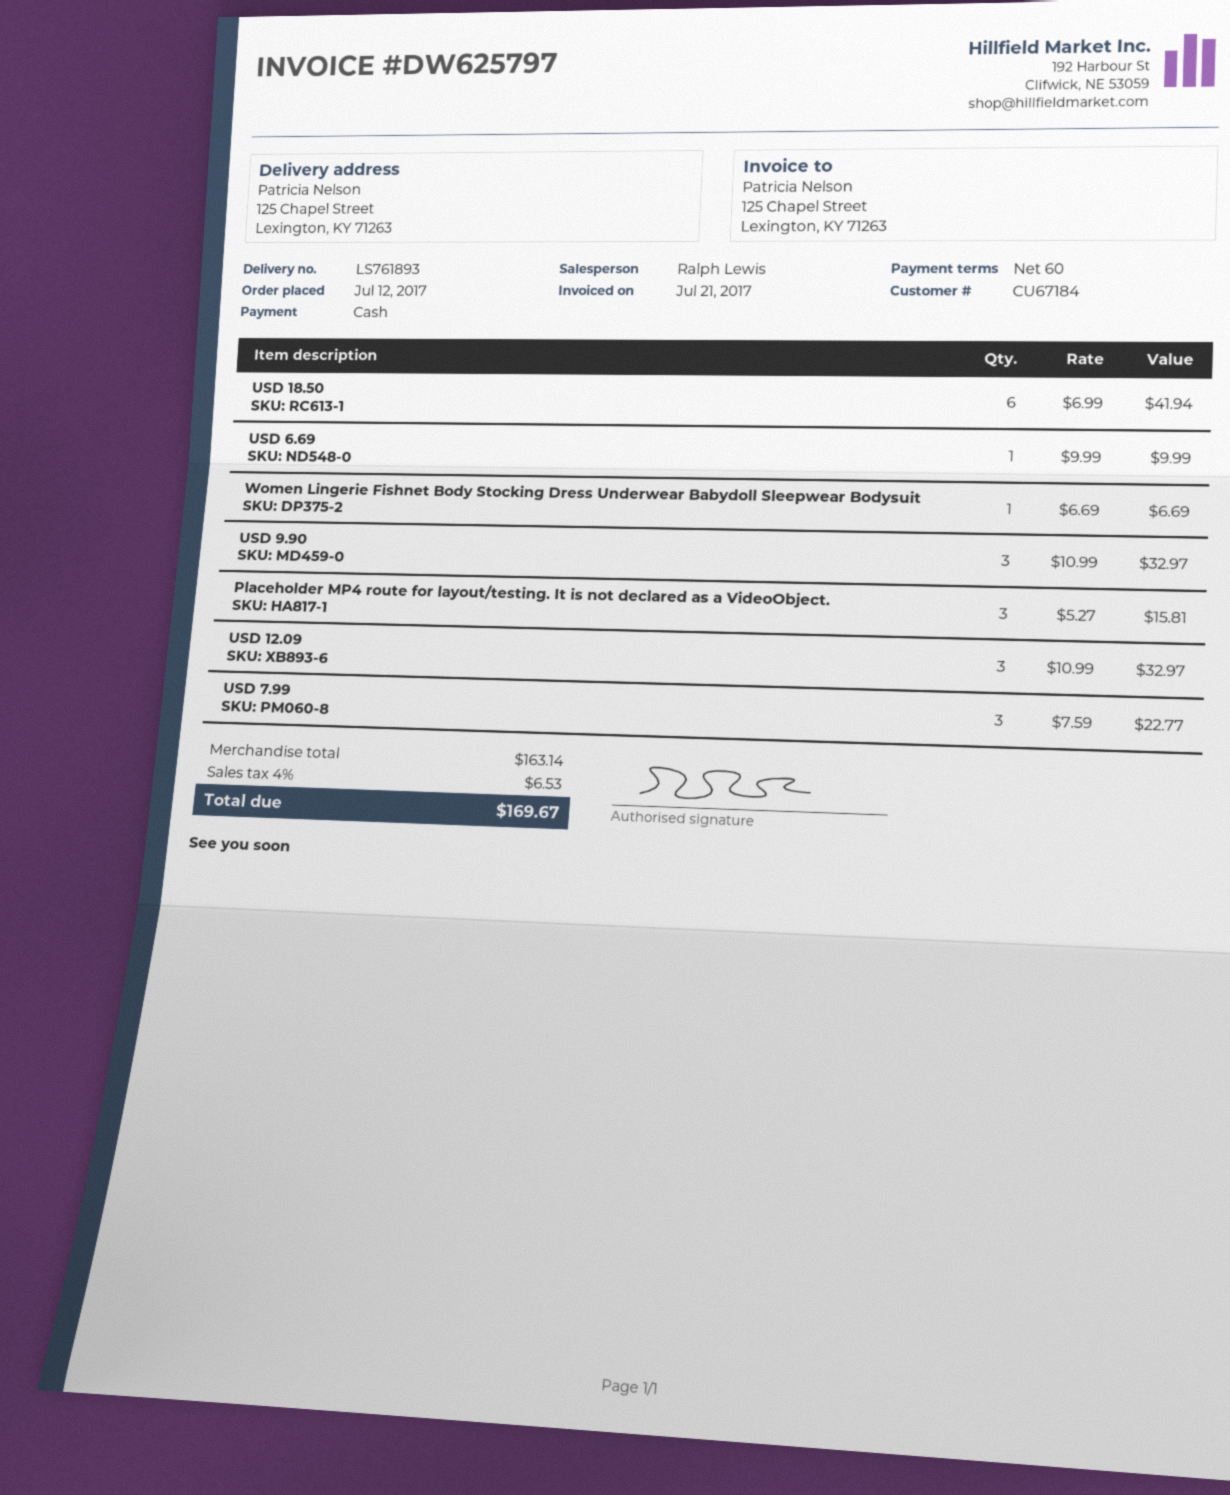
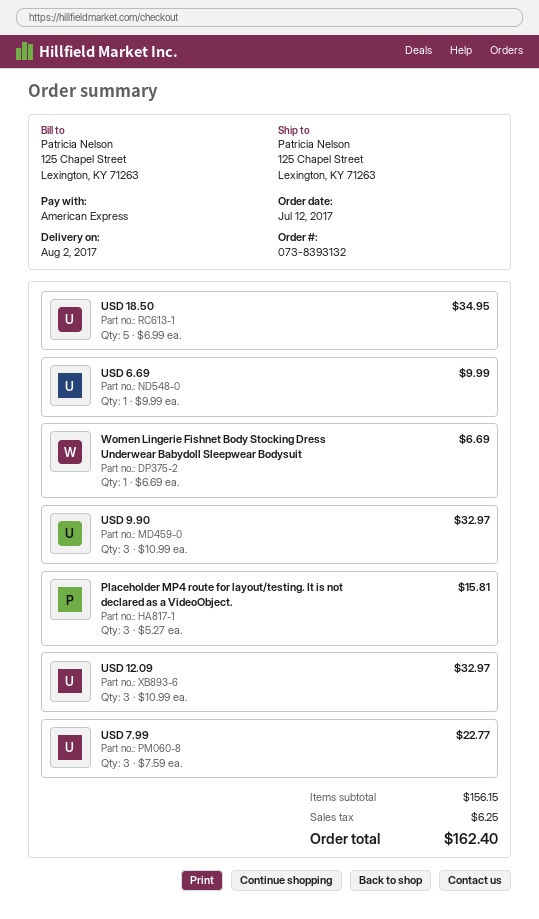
payment method: cash -> American Express
USD 18.50: 6 x 6.99 = 41.94 -> 5 x 6.99 = 34.95
subtotal: 163.14 -> 156.15
tax: 6.53 -> 6.25
total: 169.67 -> 162.40

